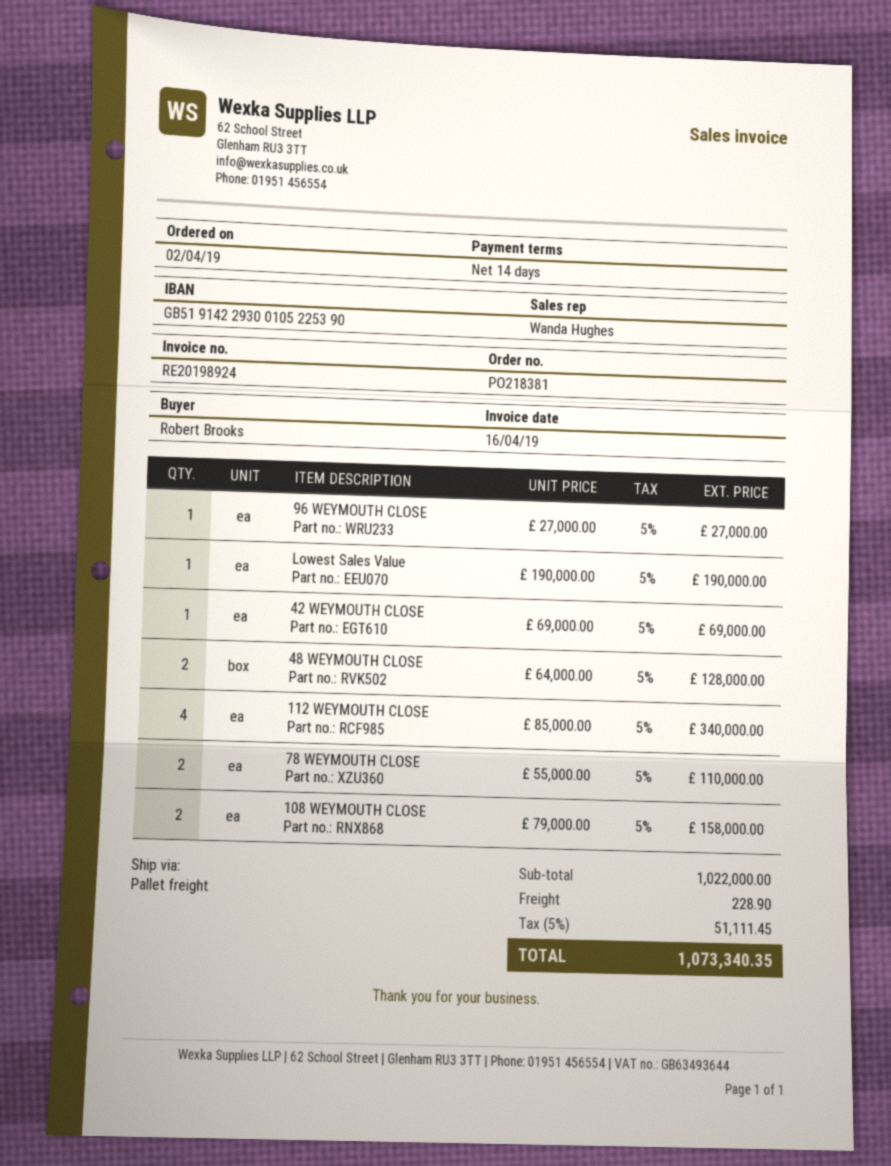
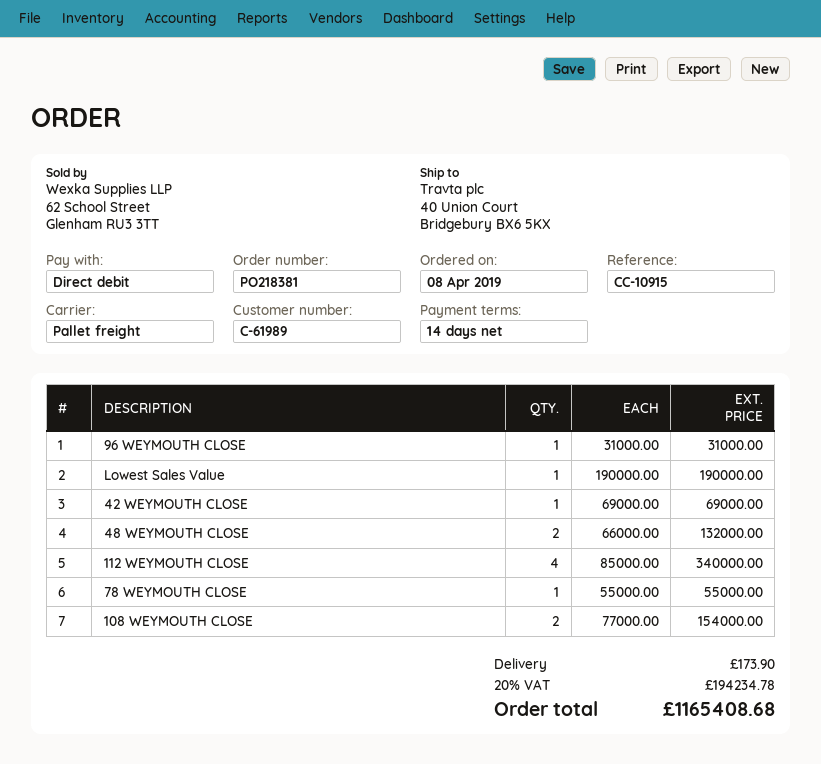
order date: 2019-04-02 -> 2019-04-08
96 WEYMOUTH CLOSE: 1 x 27000.00 = 27000.00 -> 1 x 31000.00 = 31000.00
48 WEYMOUTH CLOSE: 2 x 64000.00 = 128000.00 -> 2 x 66000.00 = 132000.00
78 WEYMOUTH CLOSE: 2 x 55000.00 = 110000.00 -> 1 x 55000.00 = 55000.00
108 WEYMOUTH CLOSE: 2 x 79000.00 = 158000.00 -> 2 x 77000.00 = 154000.00
shipping: 228.90 -> 173.90
tax: 5% = 51111.45 -> 20% = 194234.78
total: 1073340.35 -> 1165408.68

